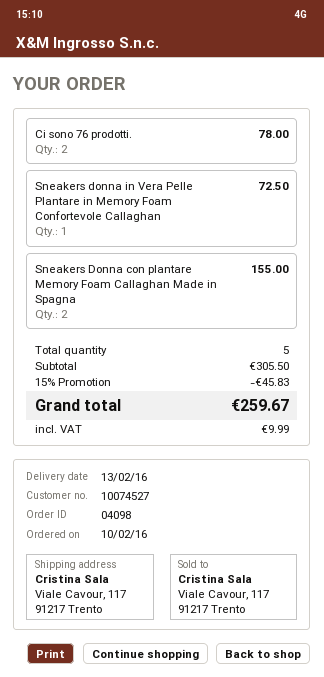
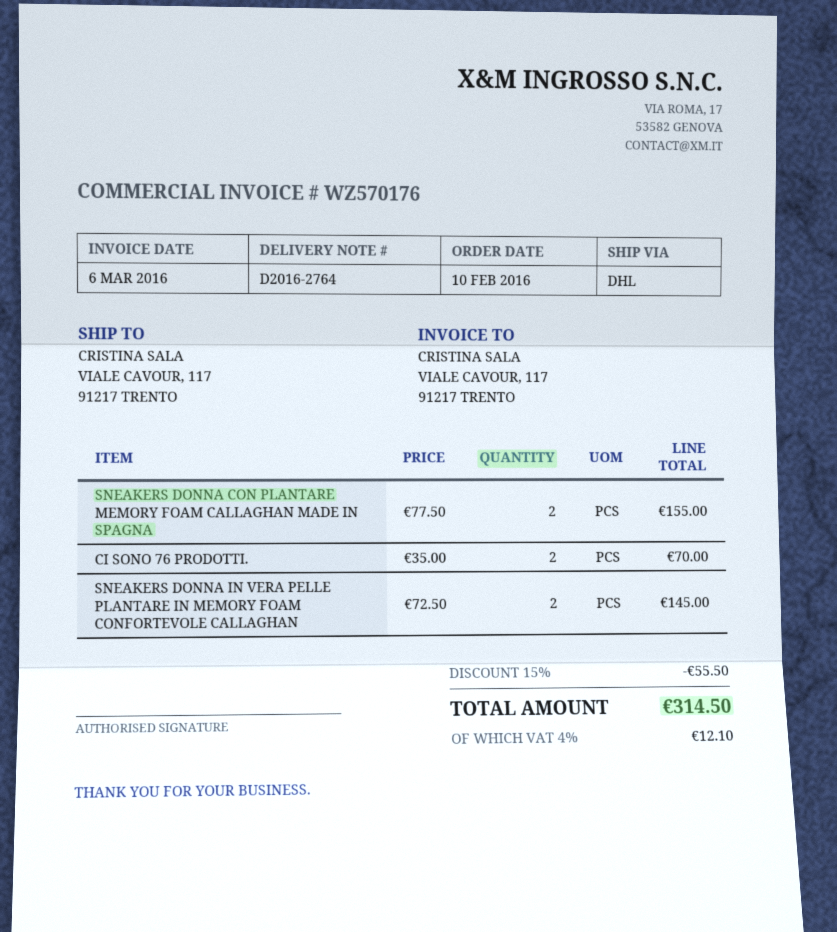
Ci sono 76 prodotti.: 2 for 78.00 -> 2 for 70.00
Sneakers donna in Vera Pelle Plantare in Memory Foam Confortevole Callaghan: 1 for 72.50 -> 2 for 145.00
discount: 15% = 45.83 -> 15% = 55.50
tax: 9.99 -> 12.10
total: 259.67 -> 314.50

